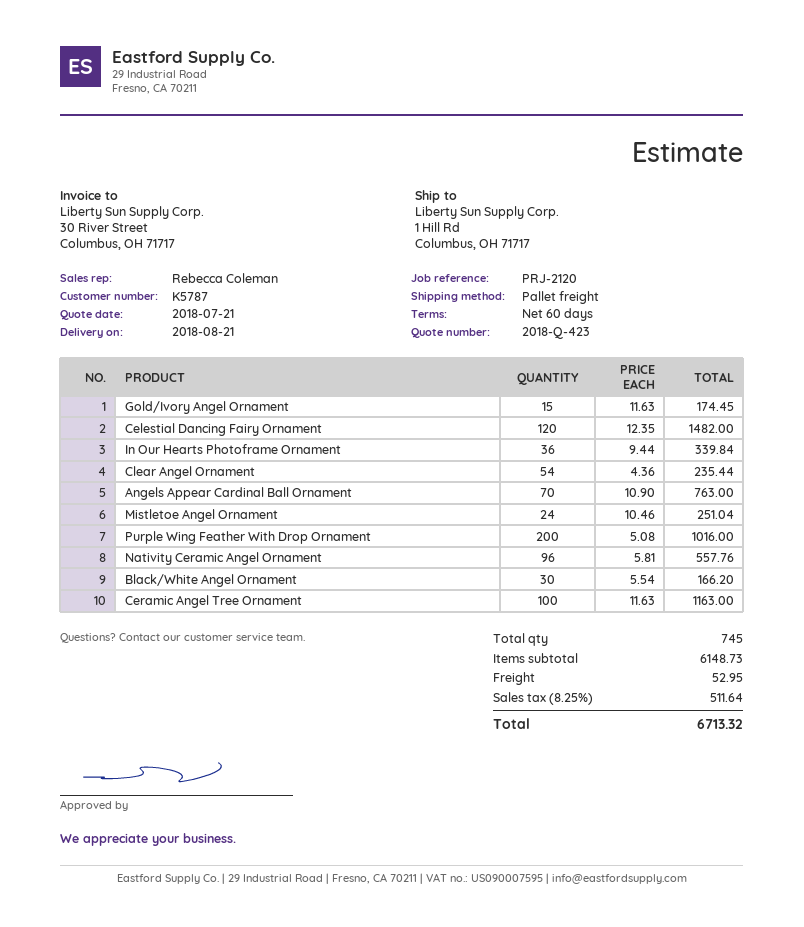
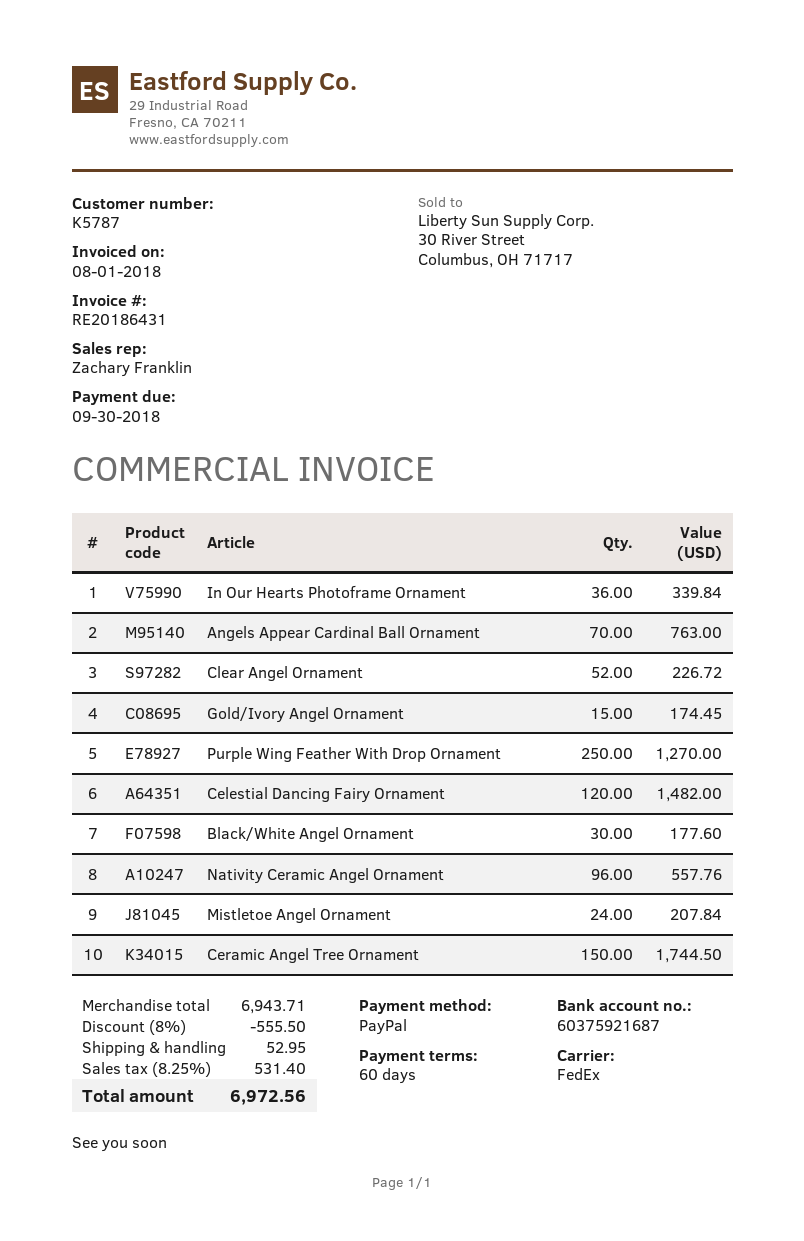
sales rep: Rebecca Coleman -> Zachary Franklin
shipping method: pallet freight -> FedEx
Clear Angel Ornament: 54 for 235.44 -> 52 for 226.72
Mistletoe Angel Ornament: 24 for 251.04 -> 24 for 207.84
Purple Wing Feather With Drop Ornament: 200 for 1016.00 -> 250 for 1270.00
Black/White Angel Ornament: 30 for 166.20 -> 30 for 177.60
Ceramic Angel Tree Ornament: 100 for 1163.00 -> 150 for 1744.50
subtotal: 6148.73 -> 6943.71
discount: none -> 8% = 555.50
tax: 8.25% = 511.64 -> 8.25% = 531.40
total: 6713.32 -> 6972.56

